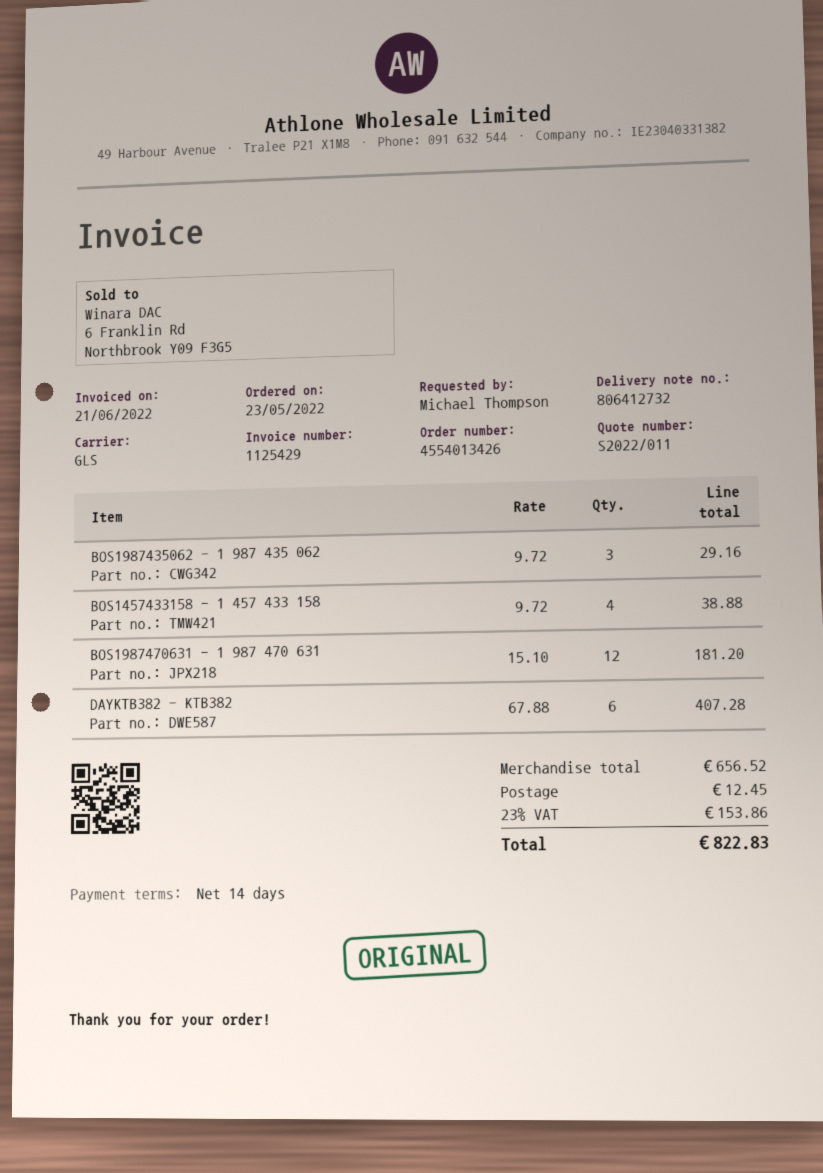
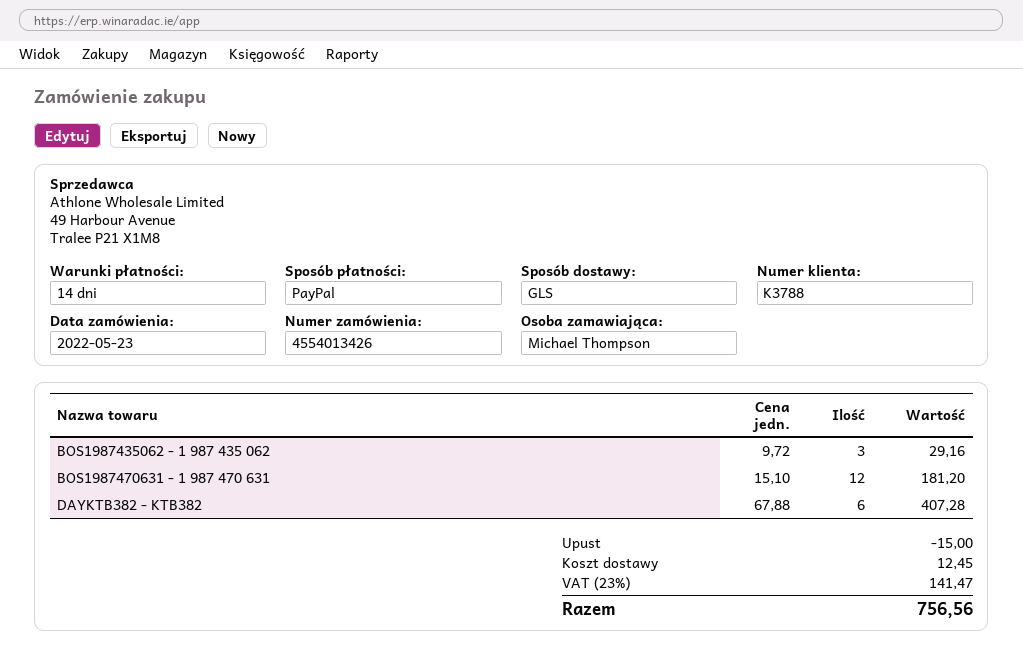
BOS1457433158 - 1 457 433 158: 4 x 9.72 = 38.88 -> none
discount: none -> 15.00
tax: 23% = 153.86 -> 23% = 141.47
total: 822.83 -> 756.56

